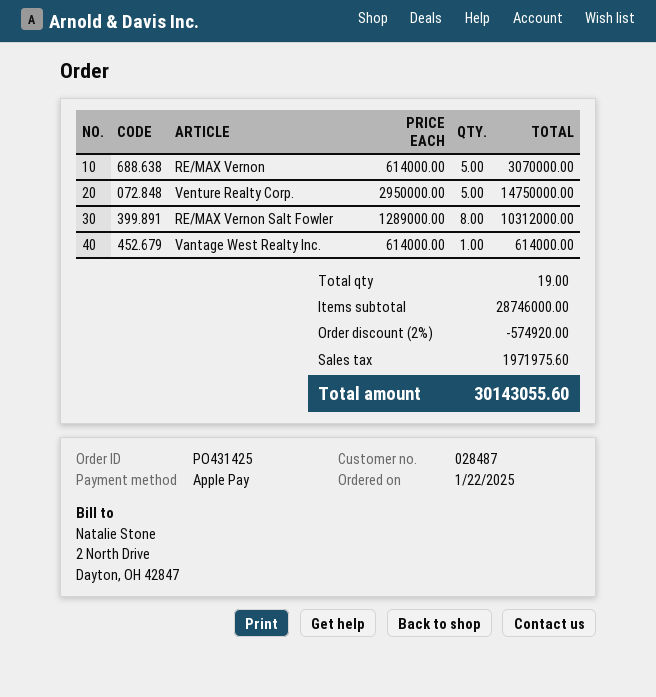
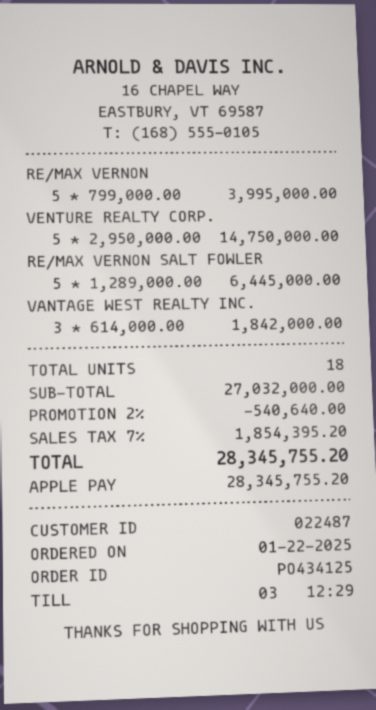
order number: PO431425 -> PO434125
customer number: 028487 -> 022487
RE/MAX Vernon: 5 x 614000.00 = 3070000.00 -> 5 x 799000.00 = 3995000.00
RE/MAX Vernon Salt Fowler: 8 x 1289000.00 = 10312000.00 -> 5 x 1289000.00 = 6445000.00
Vantage West Realty Inc.: 1 x 614000.00 = 614000.00 -> 3 x 614000.00 = 1842000.00
total quantity: 19 -> 18
subtotal: 28746000.00 -> 27032000.00
discount: 2% = 574920.00 -> 2% = 540640.00
tax: 1971975.60 -> 1854395.20
total: 30143055.60 -> 28345755.20

